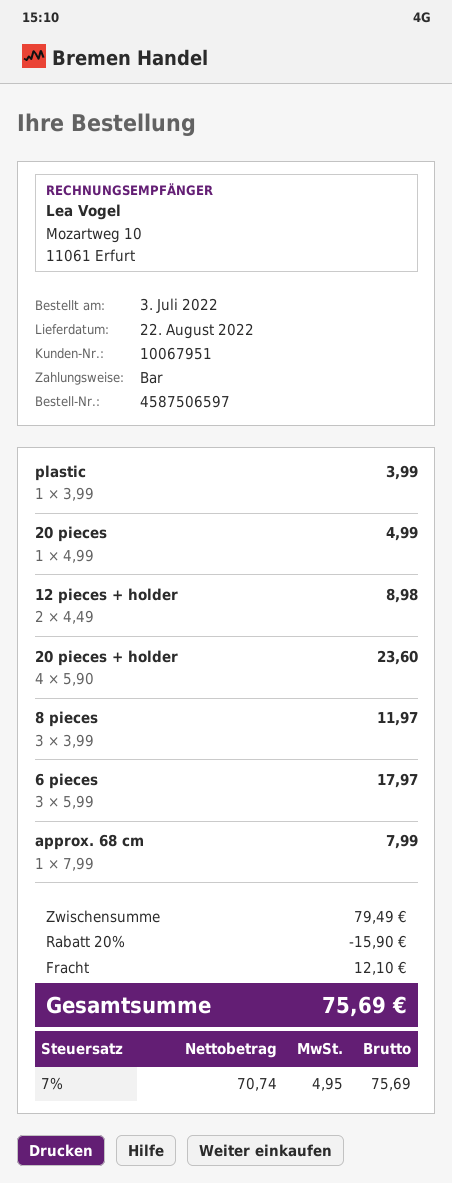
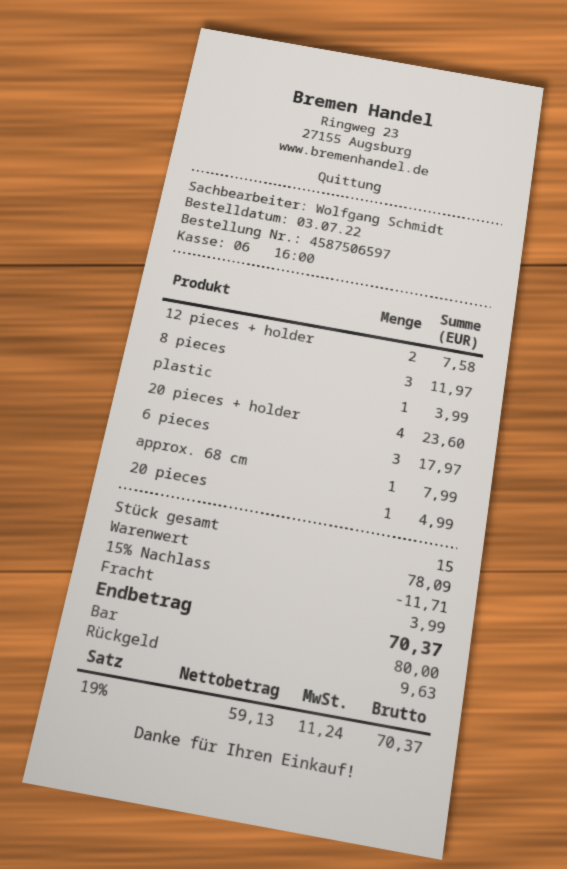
12 pieces + holder: 2 for 8.98 -> 2 for 7.58
subtotal: 79.49 -> 78.09
discount: 20% = 15.90 -> 15% = 11.71
shipping: 12.10 -> 3.99
net: 70.74 -> 59.13
tax: 7% = 4.95 -> 19% = 11.24
total: 75.69 -> 70.37

